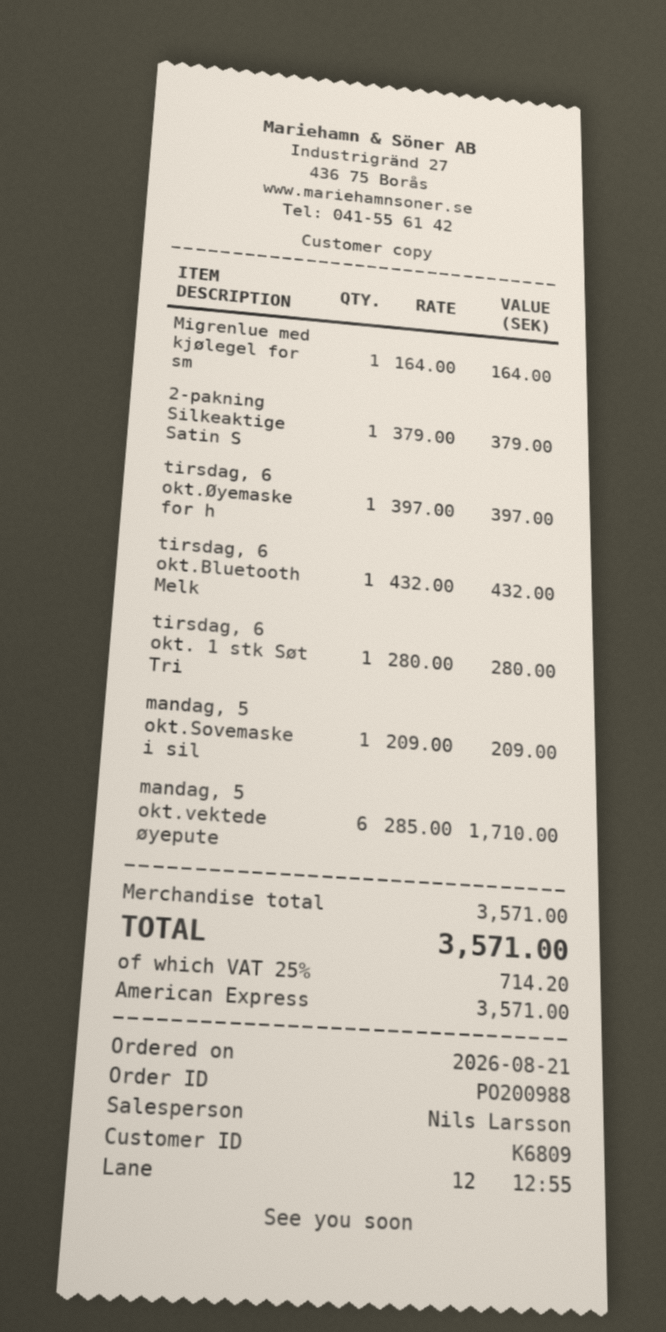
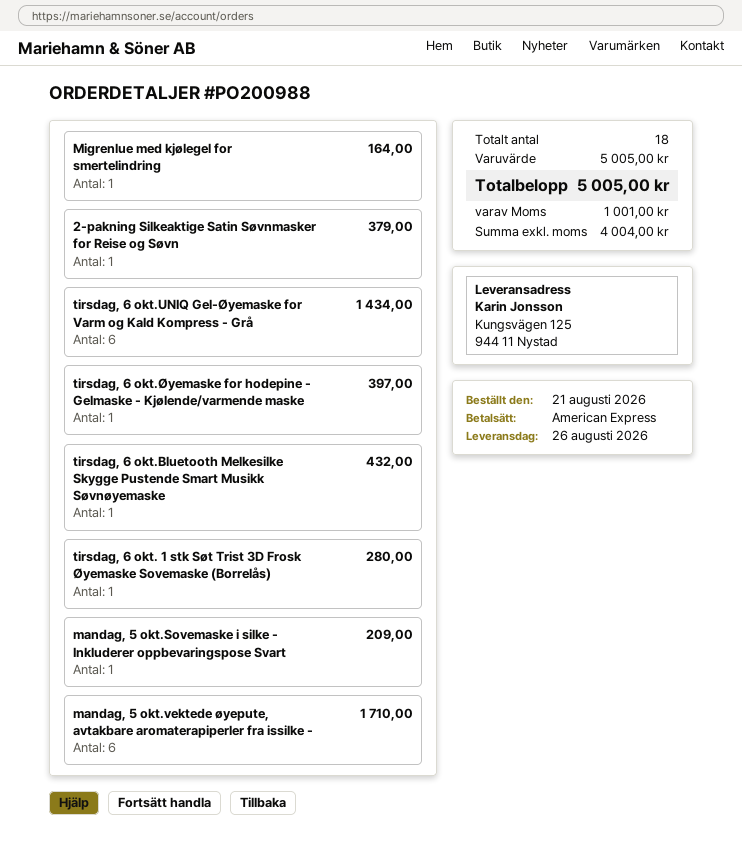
tirsdag, 6 okt.UNIQ Gel-Øyemaske for Varm og Kald Kompress - Grå: none -> 6 for 1434.00
subtotal: 3571.00 -> 5005.00
tax: 714.20 -> 1001.00
total: 3571.00 -> 5005.00

